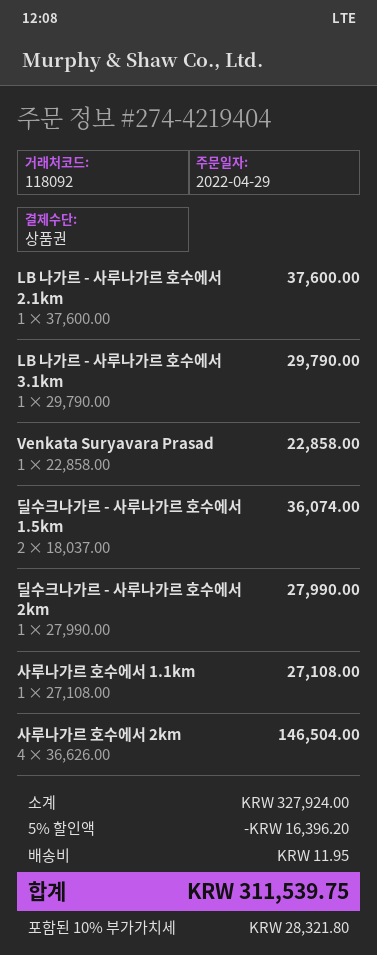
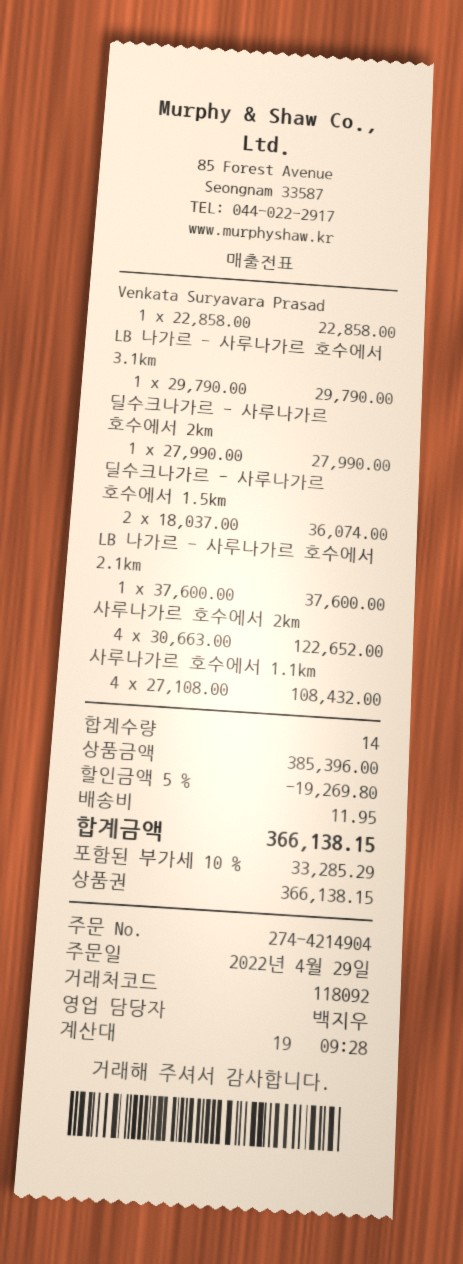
order number: 274-4219404 -> 274-4214904
사루나가르 호수에서 1.1km: 1 x 27108.00 = 27108.00 -> 4 x 27108.00 = 108432.00
사루나가르 호수에서 2km: 4 x 36626.00 = 146504.00 -> 4 x 30663.00 = 122652.00
subtotal: 327924.00 -> 385396.00
discount: 5% = 16396.20 -> 5% = 19269.80
tax: 10% = 28321.80 -> 10% = 33285.29
total: 311539.75 -> 366138.15

